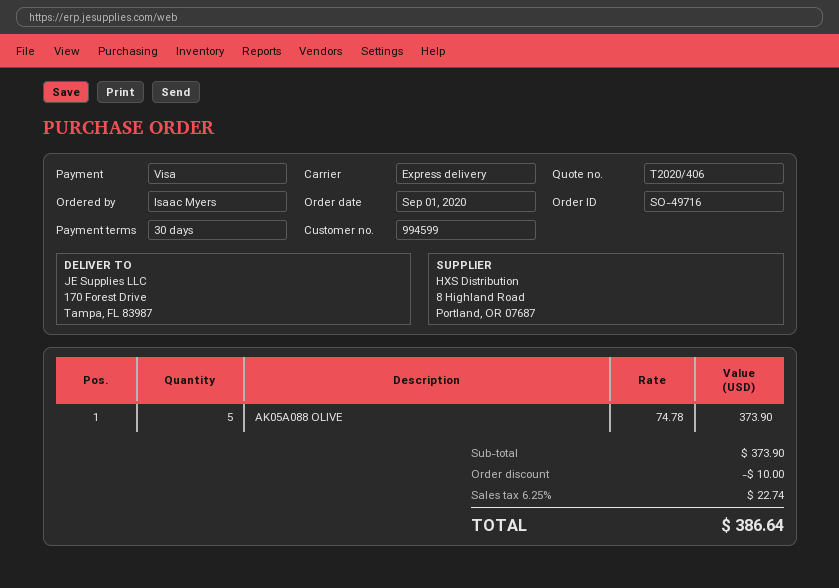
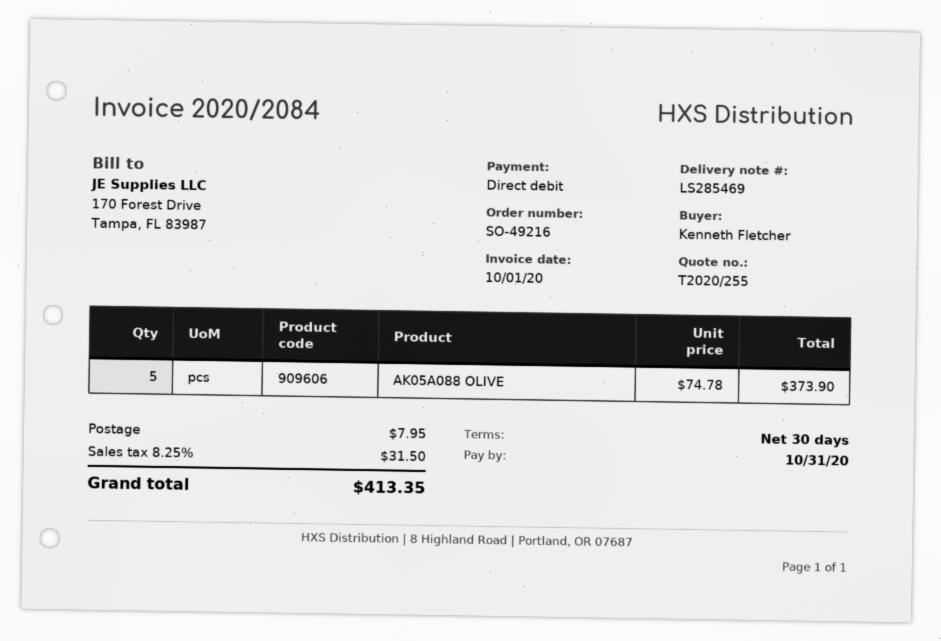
quote number: T2020/406 -> T2020/255
order number: SO-49716 -> SO-49216
ordered by: Isaac Myers -> Kenneth Fletcher
payment method: Visa -> direct debit
discount: 10.00 -> none
shipping: none -> 7.95
tax: 6.25% = 22.74 -> 8.25% = 31.50
total: 386.64 -> 413.35

